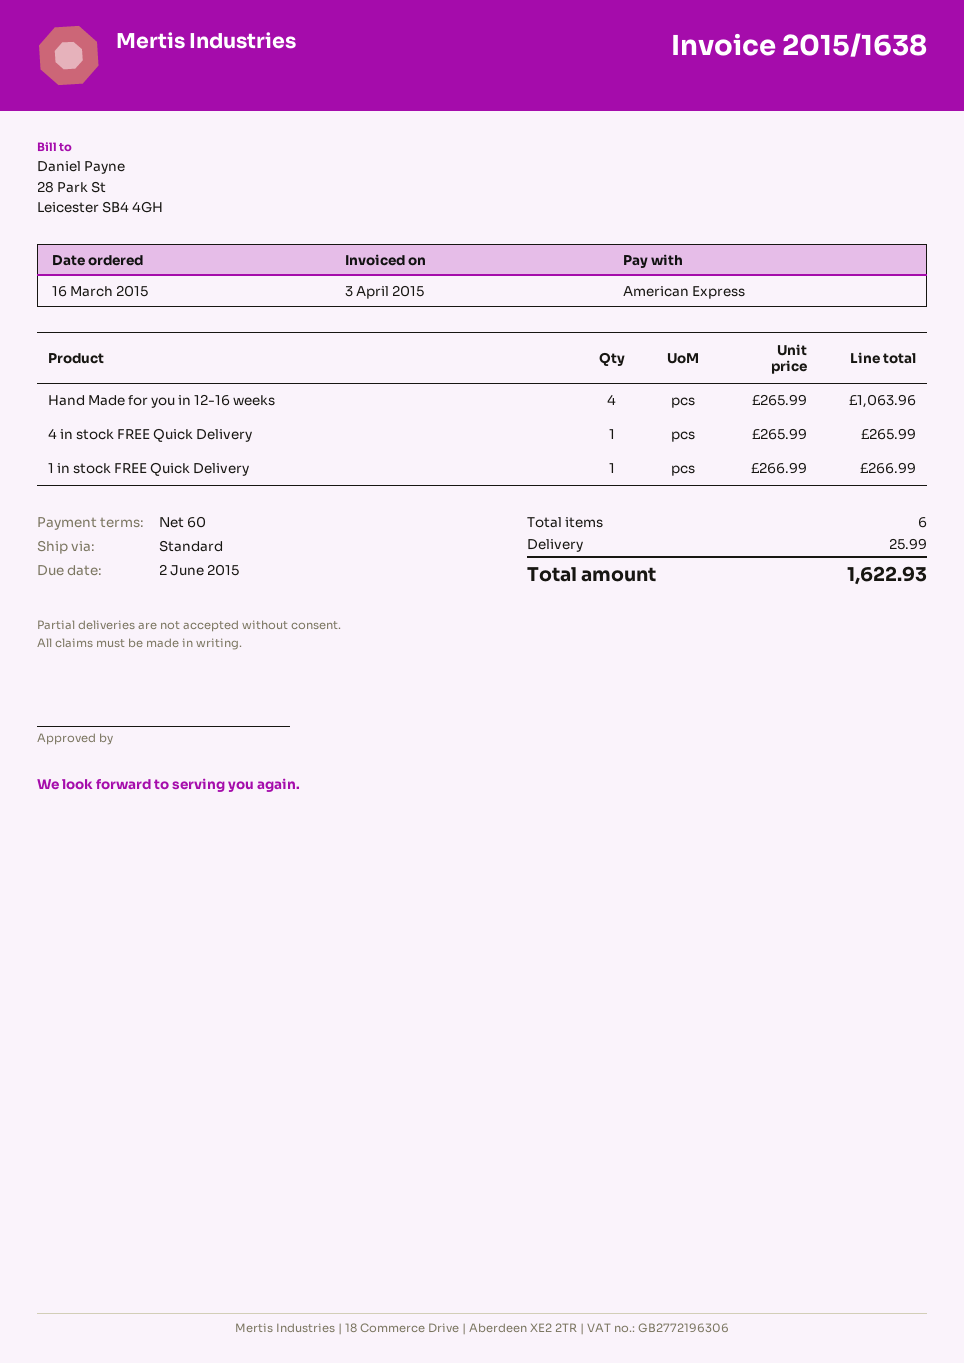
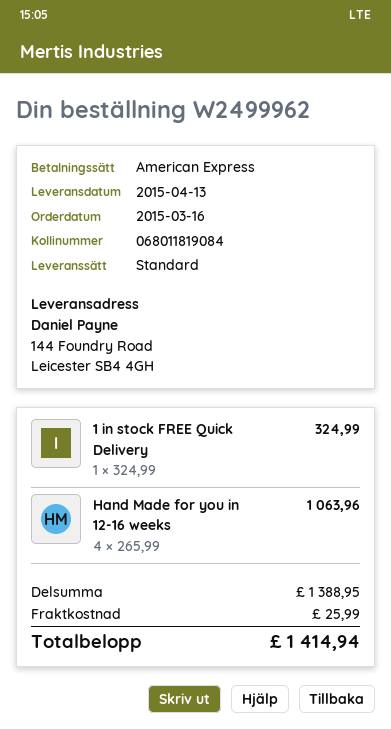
4 in stock FREE Quick Delivery: 1 x 265.99 = 265.99 -> none
1 in stock FREE Quick Delivery: 1 x 266.99 = 266.99 -> 1 x 324.99 = 324.99
total: 1622.93 -> 1414.94

